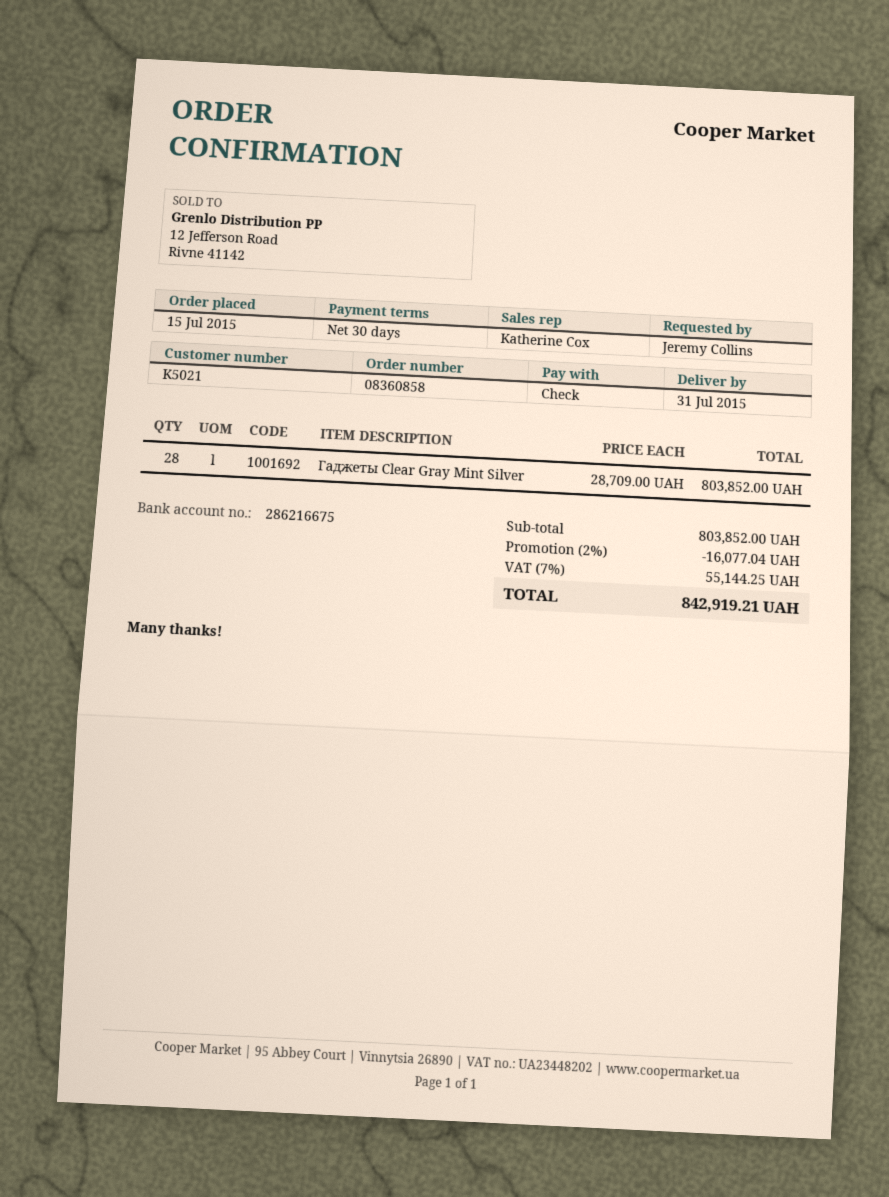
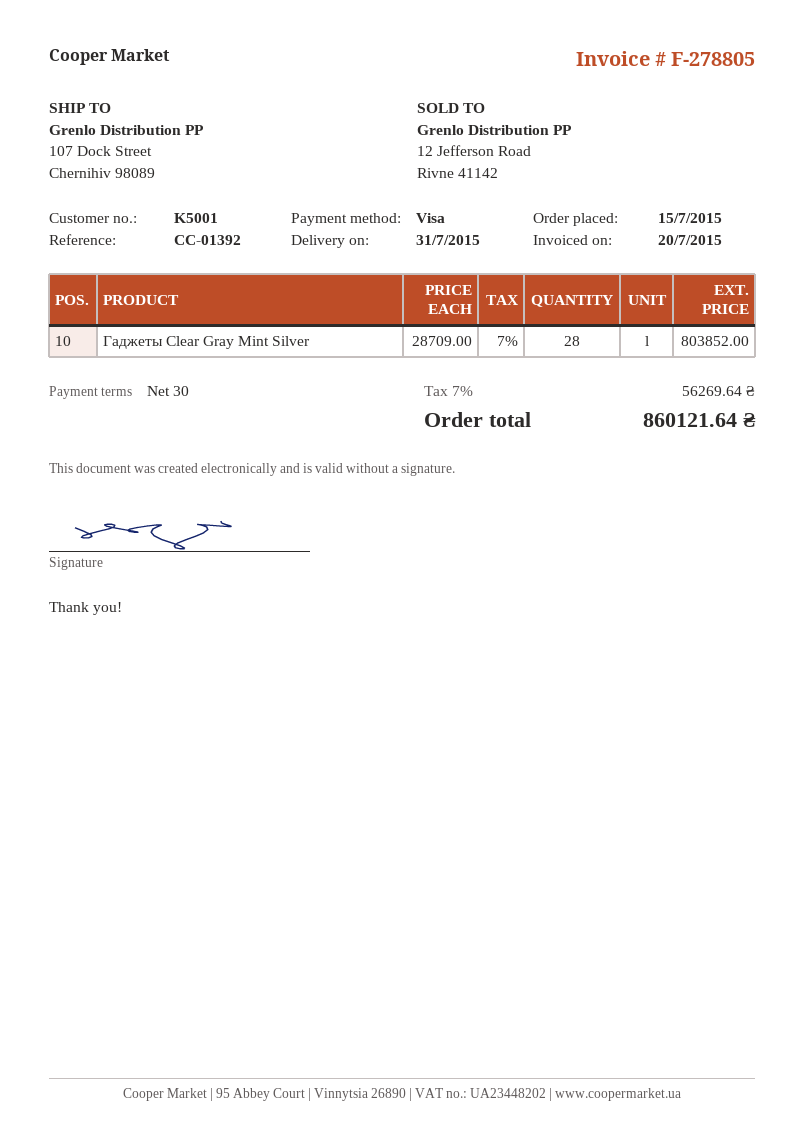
customer number: K5021 -> K5001
payment method: cheque -> Visa
discount: 2% = 16077.04 -> none
tax: 7% = 55144.25 -> 7% = 56269.64
total: 842919.21 -> 860121.64

